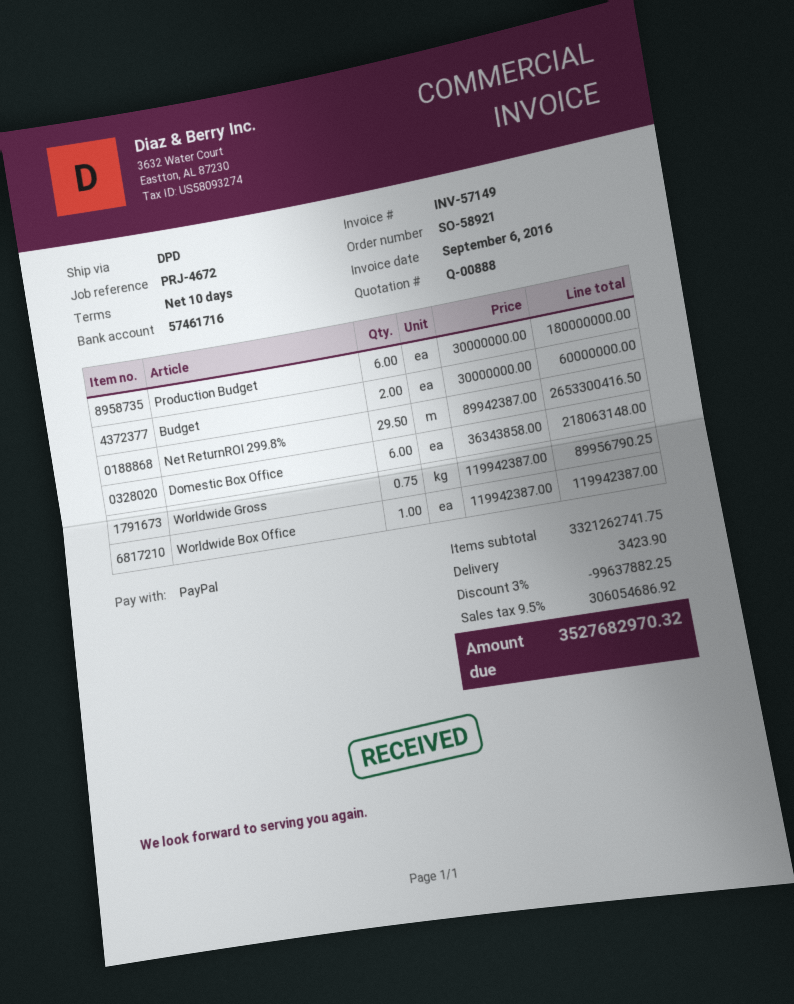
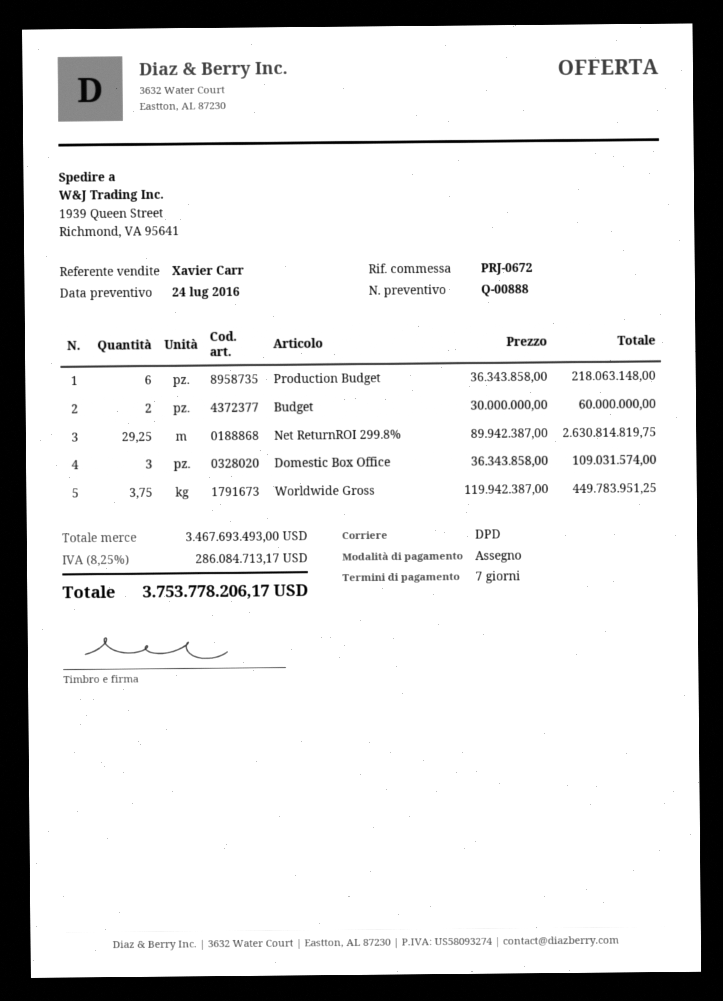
payment terms: 10 days -> 7 days
reference: PRJ-4672 -> PRJ-0672
payment method: PayPal -> cheque
Production Budget: 6 x 30000000.00 = 180000000.00 -> 6 x 36343858.00 = 218063148.00
Net ReturnROI 299.8%: 29.5 x 89942387.00 = 2653300416.50 -> 29.25 x 89942387.00 = 2630814819.75
Domestic Box Office: 6 x 36343858.00 = 218063148.00 -> 3 x 36343858.00 = 109031574.00
Worldwide Gross: 0.75 x 119942387.00 = 89956790.25 -> 3.75 x 119942387.00 = 449783951.25
Worldwide Box Office: 1 x 119942387.00 = 119942387.00 -> none
subtotal: 3321262741.75 -> 3467693493.00
discount: 3% = 99637882.25 -> none
shipping: 3423.90 -> none
tax: 9.5% = 306054686.92 -> 8.25% = 286084713.17
total: 3527682970.32 -> 3753778206.17

